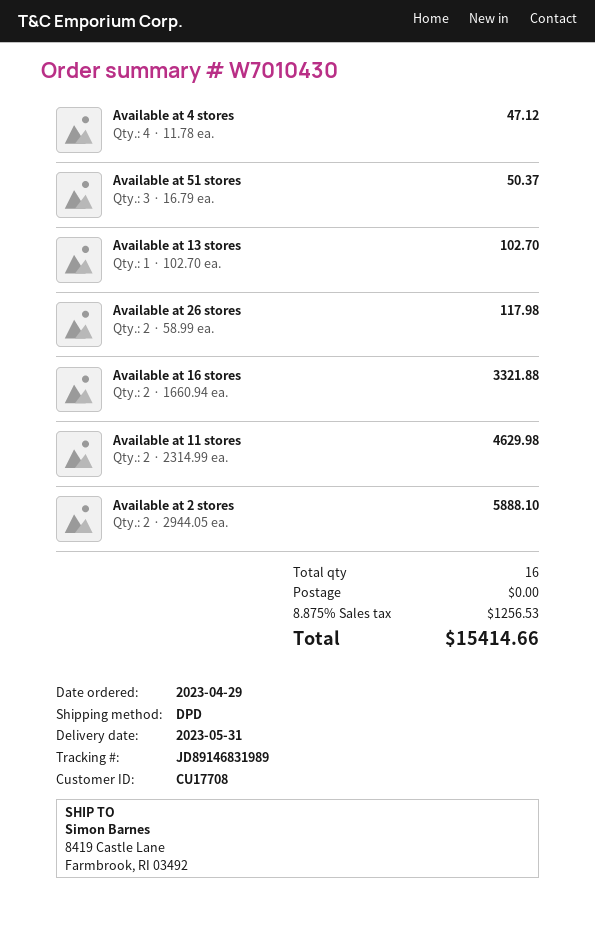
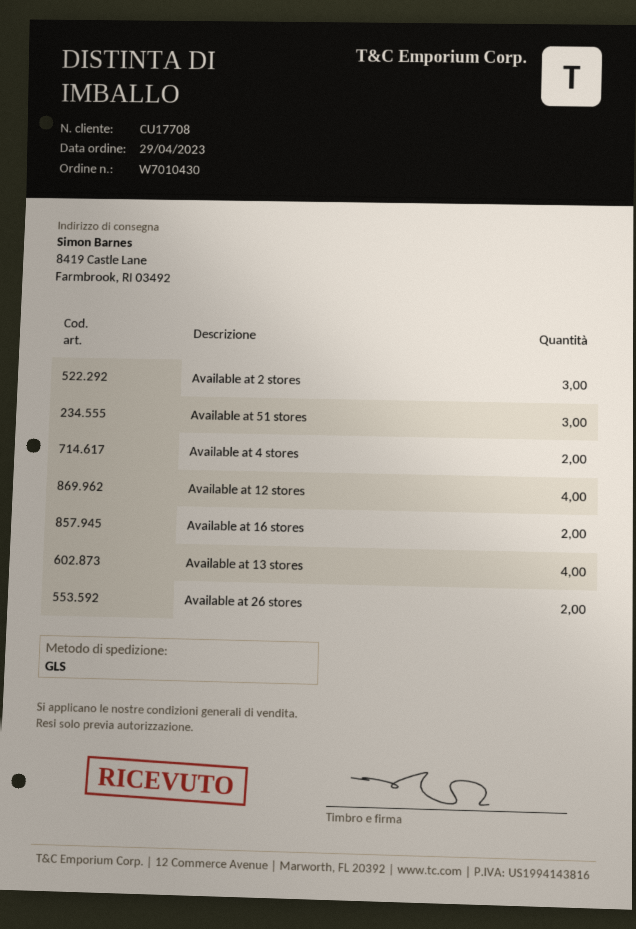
shipping method: DPD -> GLS
Available at 4 stores: 4 -> 2
Available at 13 stores: 1 -> 4
Available at 11 stores: 2 -> none
Available at 2 stores: 2 -> 3
Available at 12 stores: none -> 4

